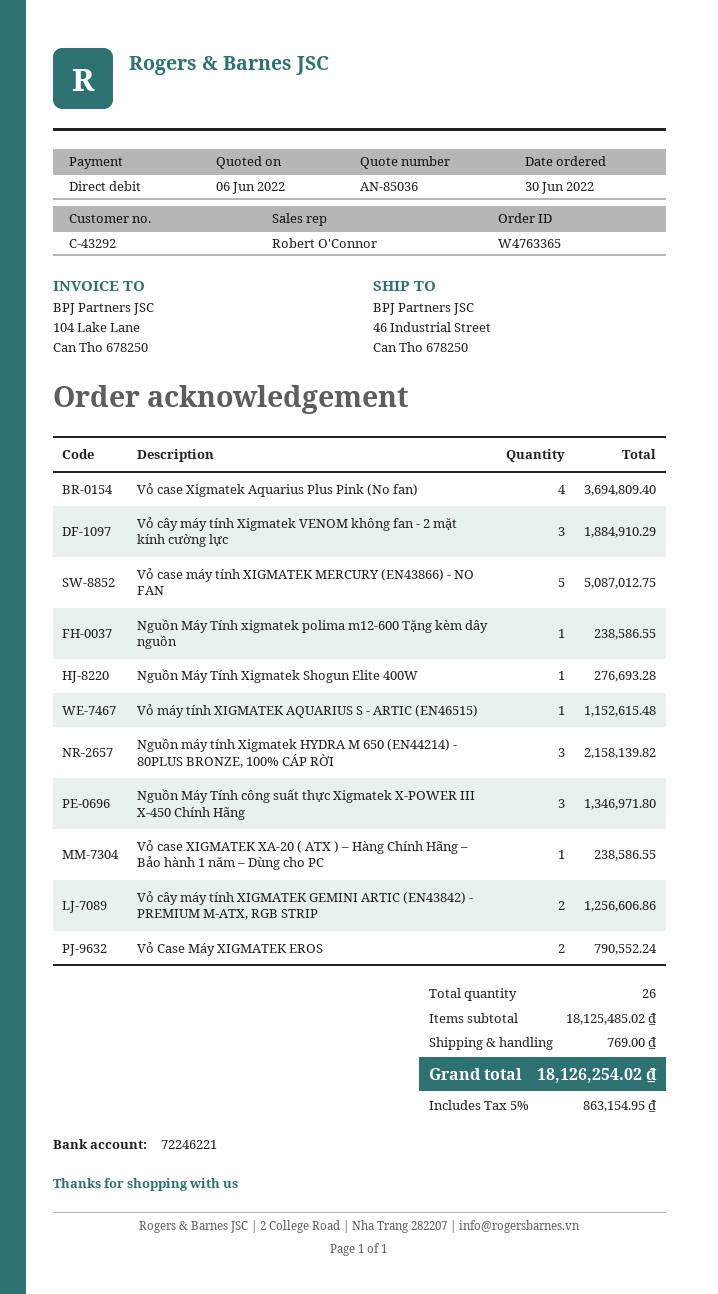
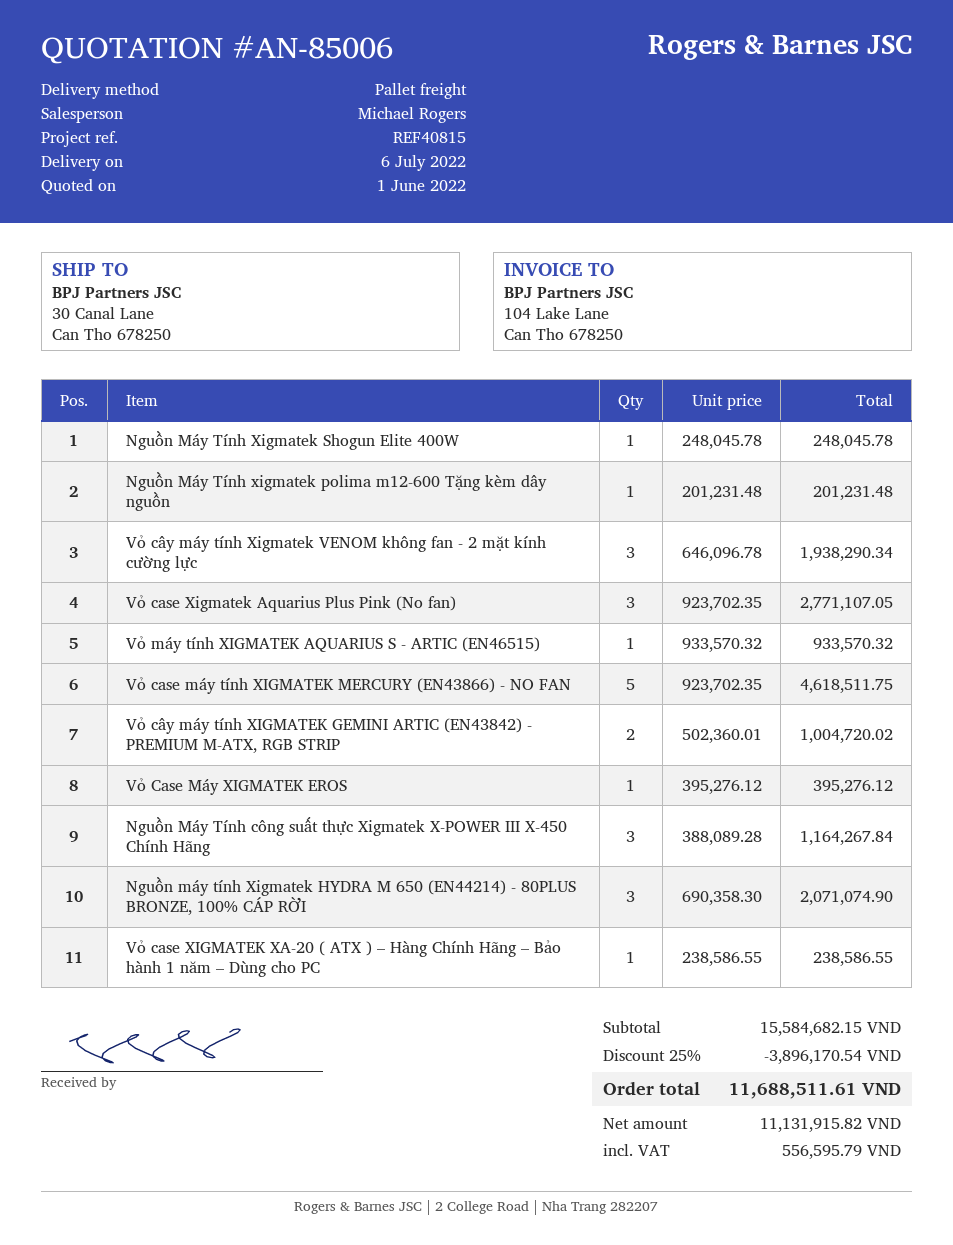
quote number: AN-85036 -> AN-85006
quote date: 2022-06-06 -> 2022-06-01
sales rep: Robert O'Connor -> Michael Rogers
ship to: 46 Industrial Street, Can Tho 678250 -> 30 Canal Lane, Can Tho 678250
Vỏ case Xigmatek Aquarius Plus Pink (No fan): 4 for 3694809.40 -> 3 for 2771107.05
Vỏ cây máy tính Xigmatek VENOM không fan - 2 mặt kính cường lực: 3 for 1884910.29 -> 3 for 1938290.34
Vỏ case máy tính XIGMATEK MERCURY (EN43866) - NO FAN: 5 for 5087012.75 -> 5 for 4618511.75
Nguồn Máy Tính xigmatek polima m12-600 Tặng kèm dây nguồn: 1 for 238586.55 -> 1 for 201231.48
Nguồn Máy Tính Xigmatek Shogun Elite 400W: 1 for 276693.28 -> 1 for 248045.78
Vỏ máy tính XIGMATEK AQUARIUS S - ARTIC (EN46515): 1 for 1152615.48 -> 1 for 933570.32
Nguồn máy tính Xigmatek HYDRA M 650 (EN44214) - 80PLUS BRONZE, 100% CÁP RỜI: 3 for 2158139.82 -> 3 for 2071074.90
Nguồn Máy Tính công suất thực Xigmatek X-POWER III X-450 Chính Hãng: 3 for 1346971.80 -> 3 for 1164267.84
Vỏ cây máy tính XIGMATEK GEMINI ARTIC (EN43842) - PREMIUM M-ATX, RGB STRIP: 2 for 1256606.86 -> 2 for 1004720.02
Vỏ Case Máy XIGMATEK EROS: 2 for 790552.24 -> 1 for 395276.12
subtotal: 18125485.02 -> 15584682.15
discount: none -> 25% = 3896170.54
shipping: 769.00 -> none
tax: 863154.95 -> 556595.79
total: 18126254.02 -> 11688511.61

